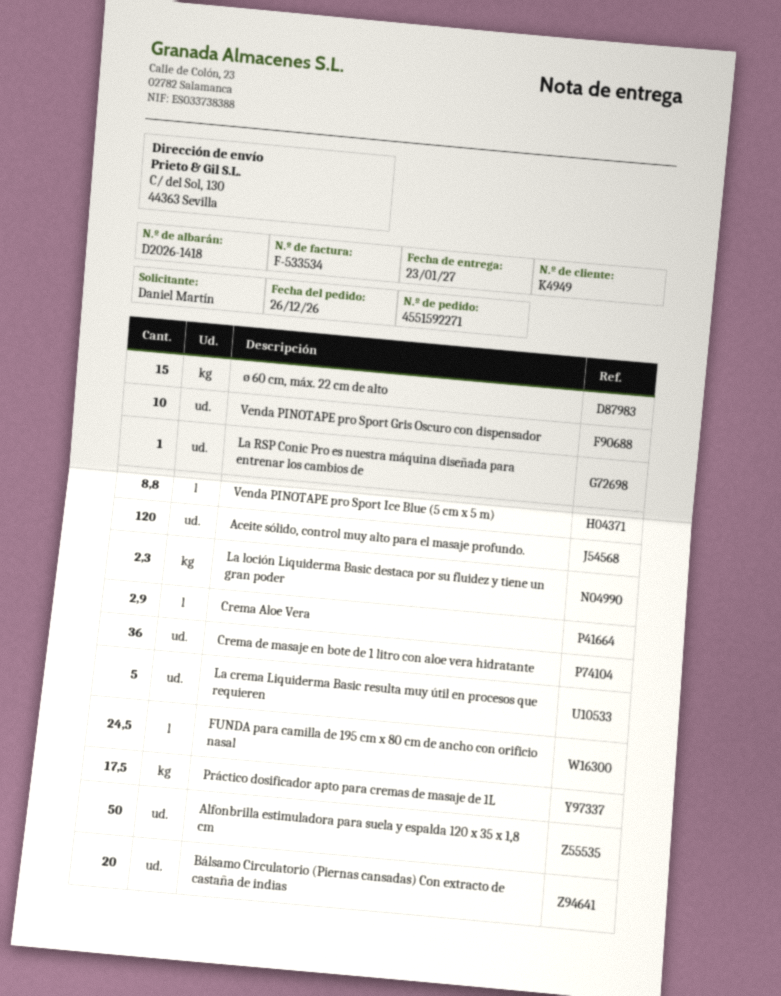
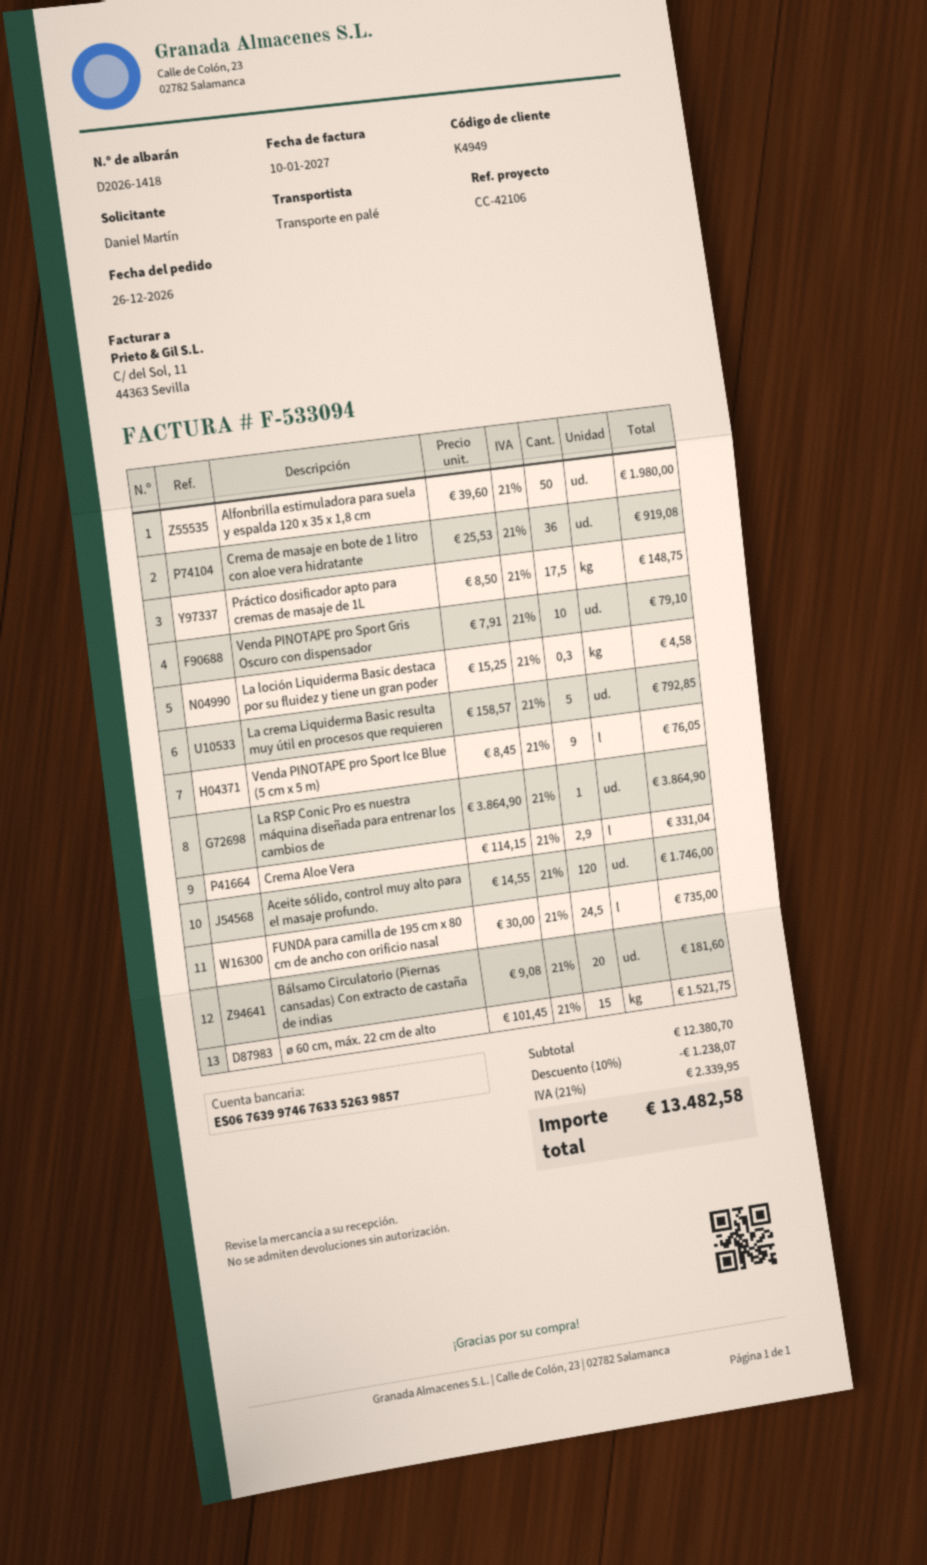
invoice number: F-533534 -> F-533094
Venda PINOTAPE pro Sport Ice Blue (5 cm x 5 m): 8.8 -> 9
La loción Liquiderma Basic destaca por su fluidez y tiene un gran poder: 2.3 -> 0.3

